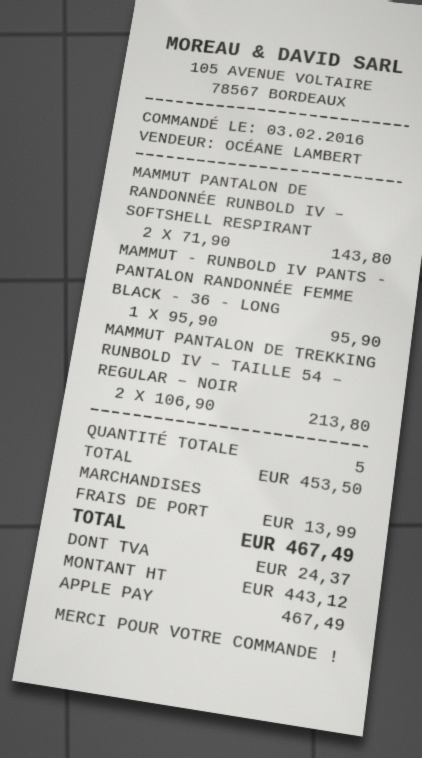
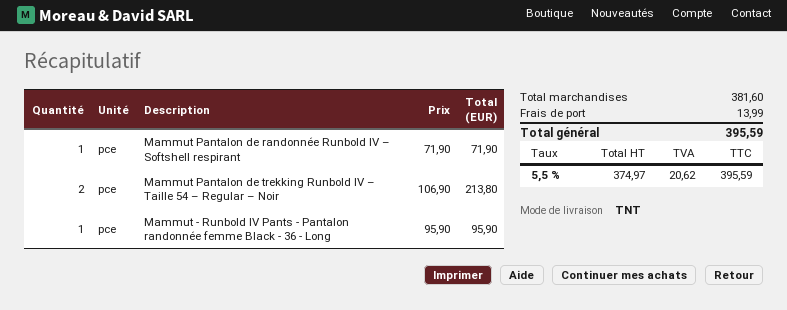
MAMMUT PANTALON DE RANDONNÉE RUNBOLD IV – SOFTSHELL RESPIRANT: 2 x 71.90 = 143.80 -> 1 x 71.90 = 71.90
subtotal: 453.50 -> 381.60
net: 443.12 -> 374.97
tax: 24.37 -> 20.62
total: 467.49 -> 395.59

